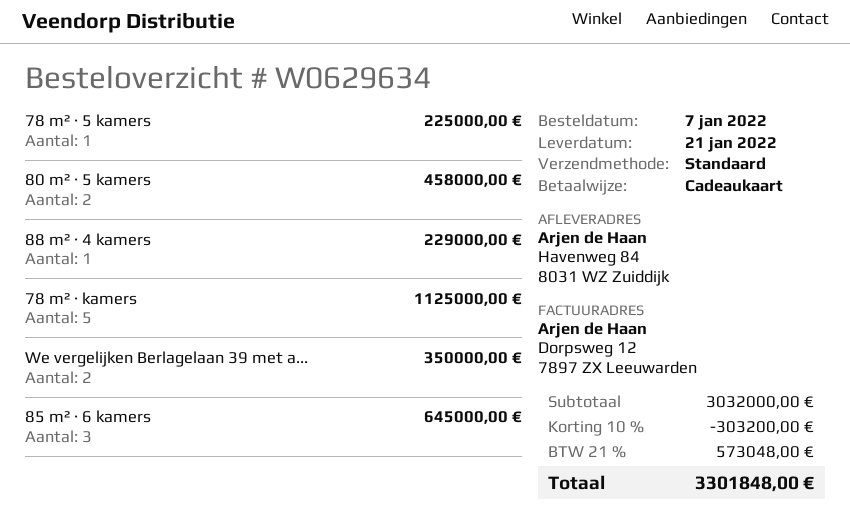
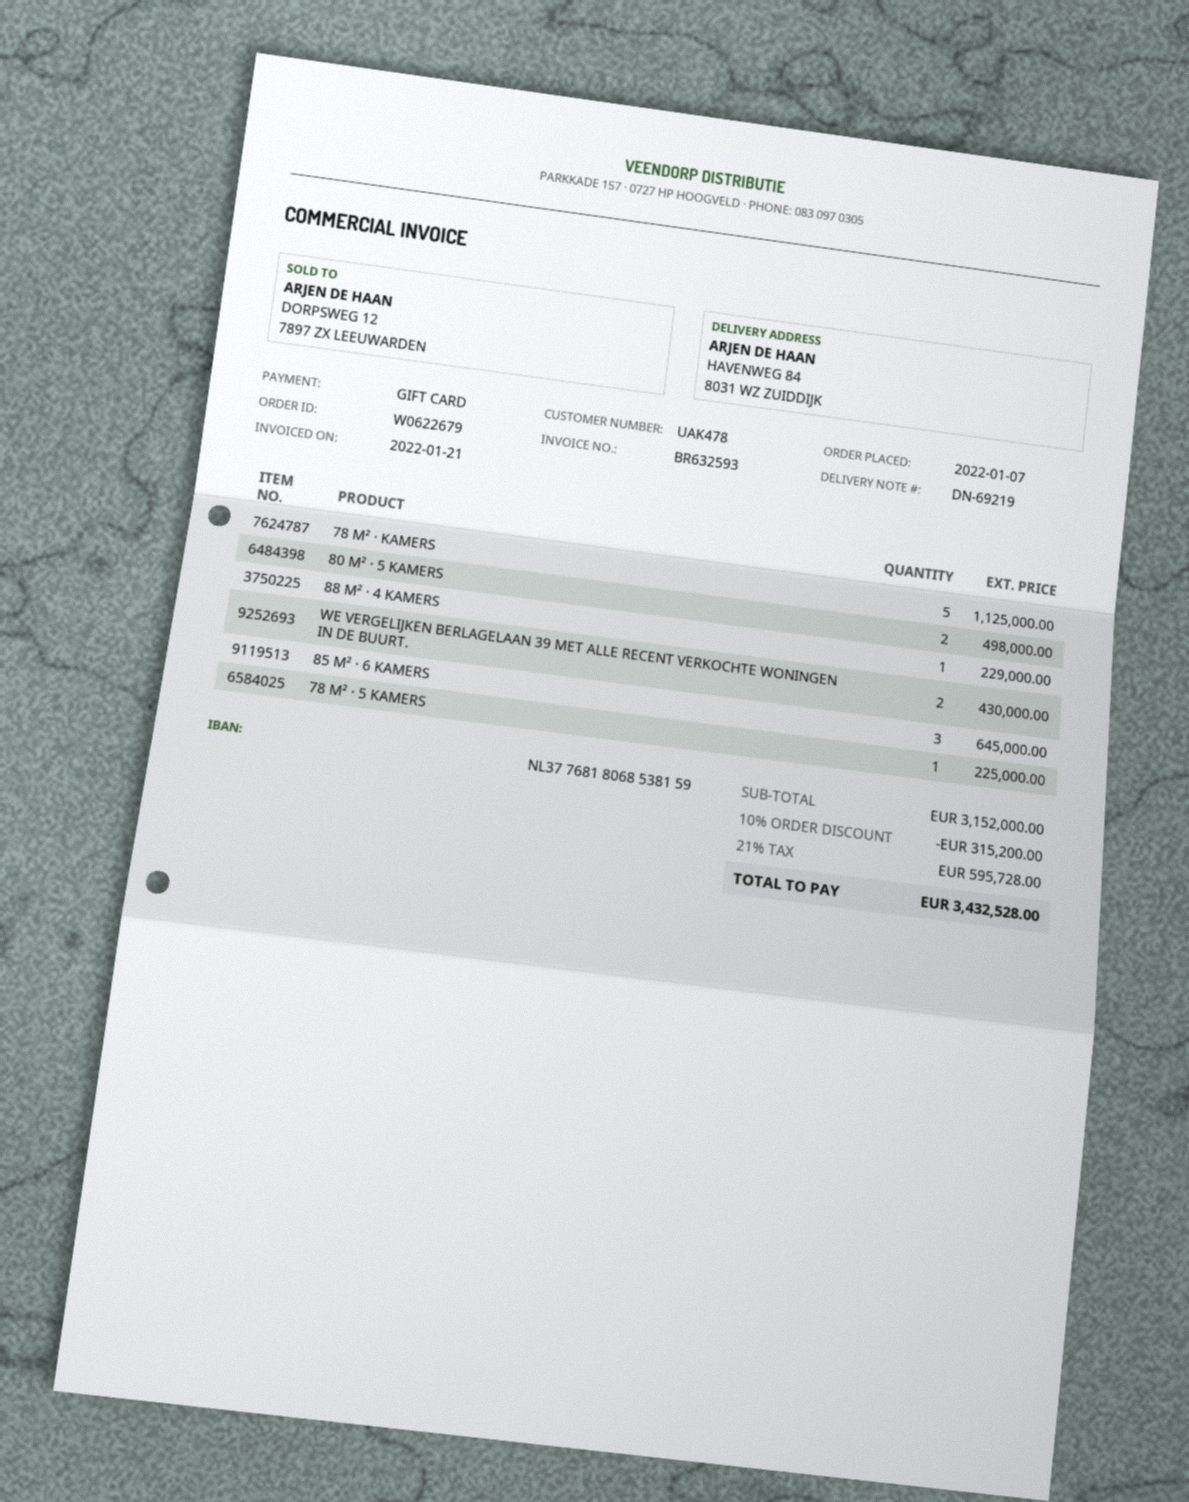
order number: W0629634 -> W0622679
80 m² · 5 kamers: 2 for 458000.00 -> 2 for 498000.00
We vergelijken Berlagelaan 39 met a...: 2 for 350000.00 -> 2 for 430000.00
subtotal: 3032000.00 -> 3152000.00
discount: 10% = 303200.00 -> 10% = 315200.00
tax: 21% = 573048.00 -> 21% = 595728.00
total: 3301848.00 -> 3432528.00

